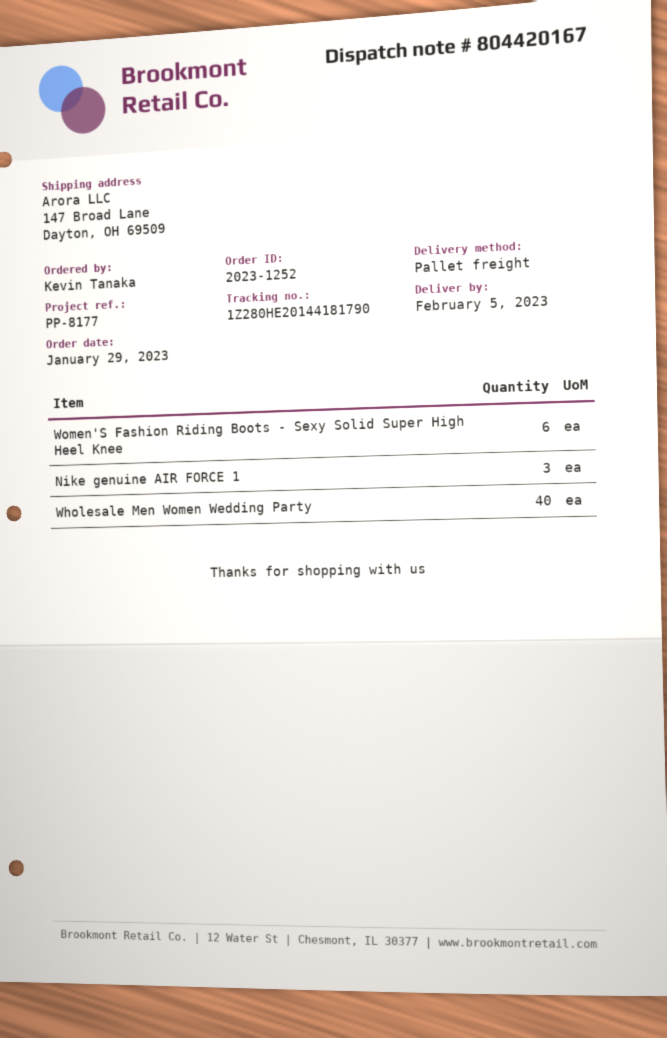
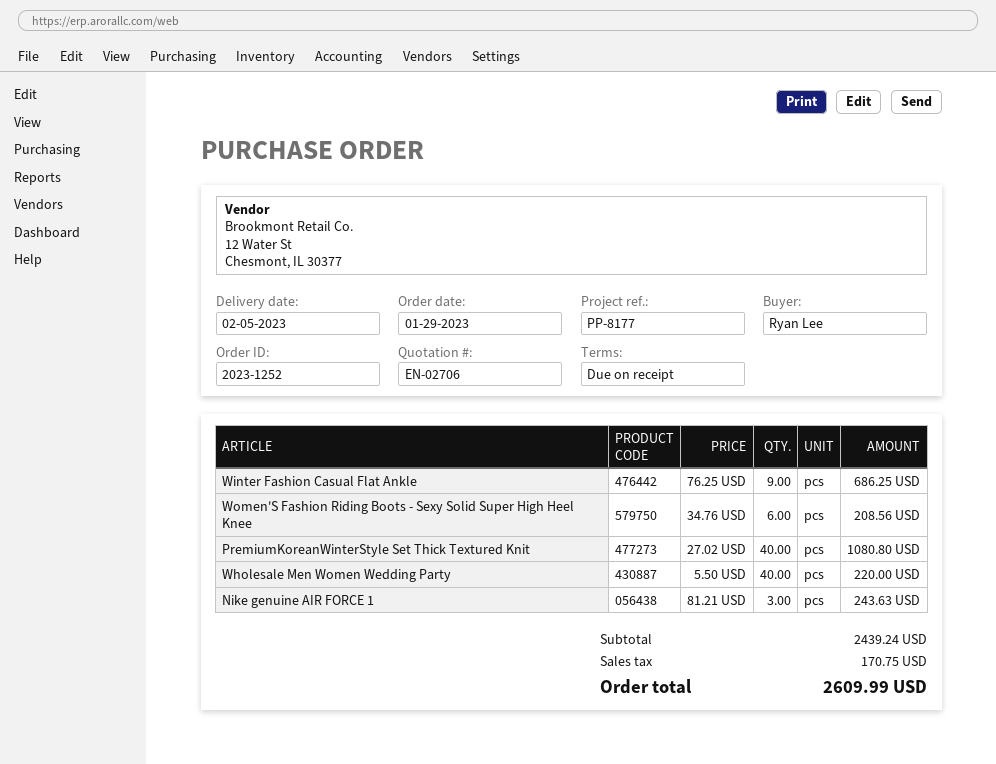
ordered by: Kevin Tanaka -> Ryan Lee
Winter Fashion Casual Flat Ankle: none -> 9
PremiumKoreanWinterStyle Set Thick Textured Knit: none -> 40

